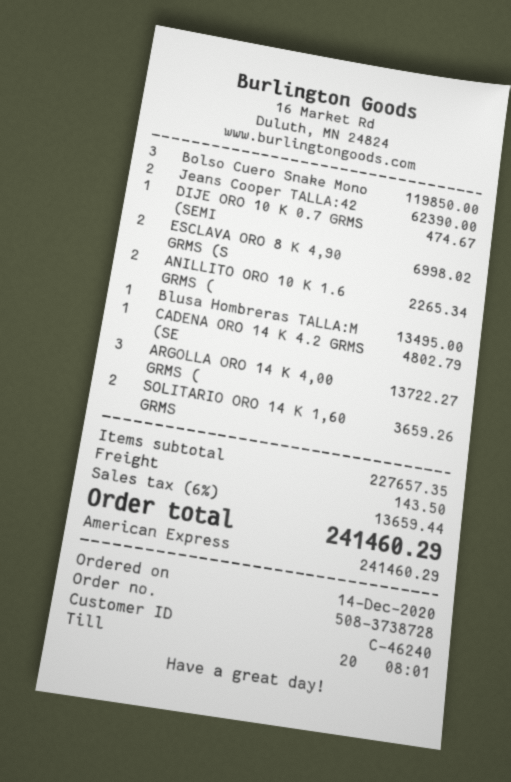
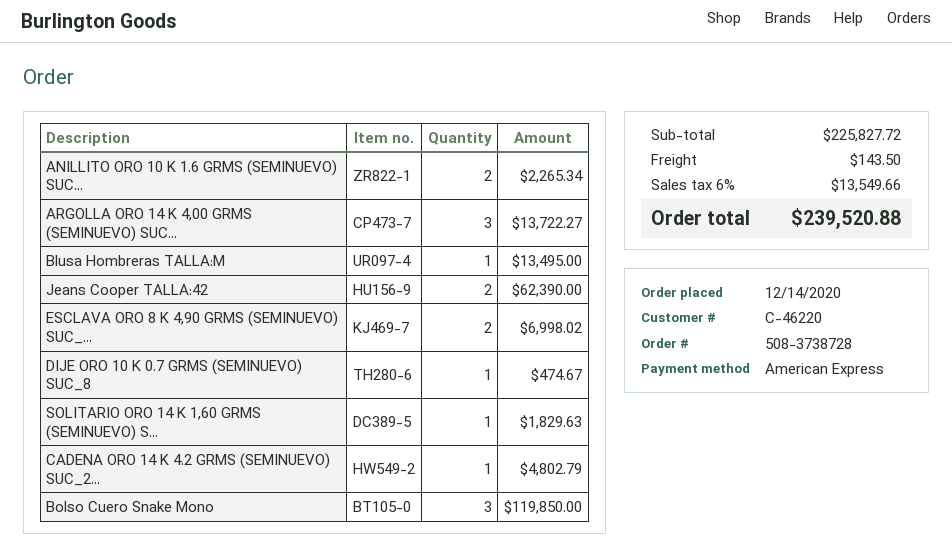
customer number: C-46240 -> C-46220
SOLITARIO ORO 14 K 1,60 GRMS: 2 for 3659.26 -> 1 for 1829.63
subtotal: 227657.35 -> 225827.72
tax: 6% = 13659.44 -> 6% = 13549.66
total: 241460.29 -> 239520.88

